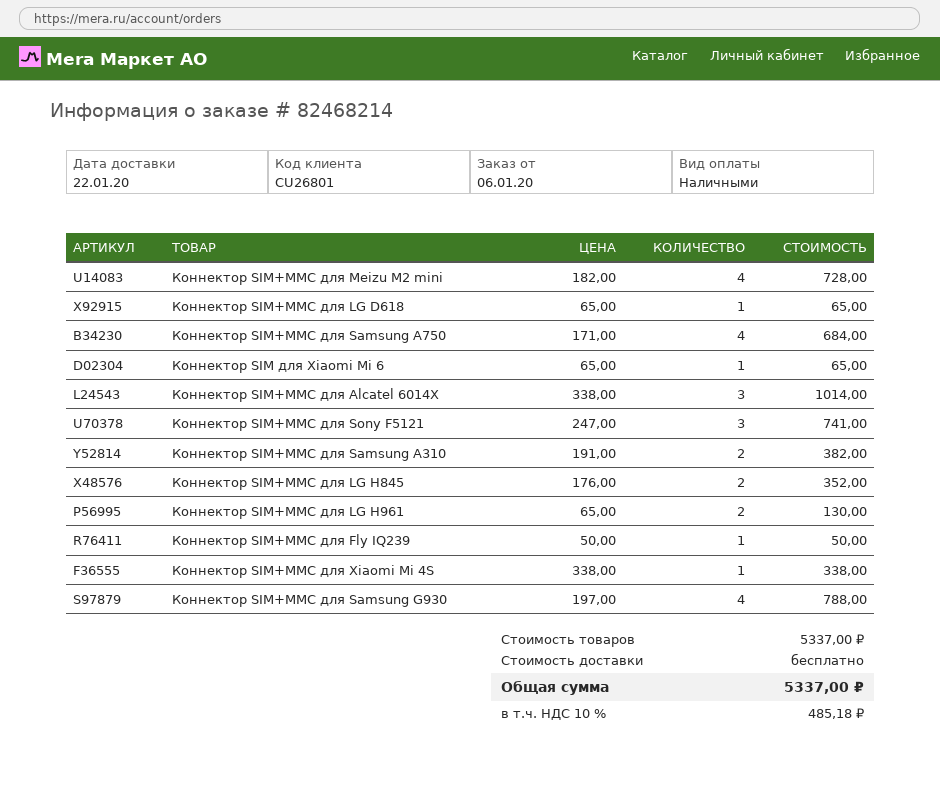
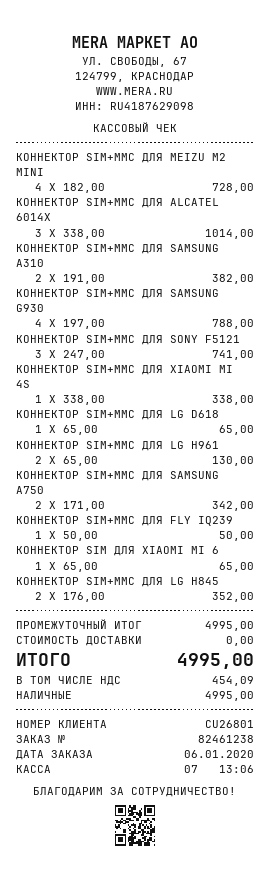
order number: 82468214 -> 82461238
Коннектор SIM+MMC для Samsung A750: 4 x 171.00 = 684.00 -> 2 x 171.00 = 342.00
subtotal: 5337.00 -> 4995.00
tax: 485.18 -> 454.09
total: 5337.00 -> 4995.00

